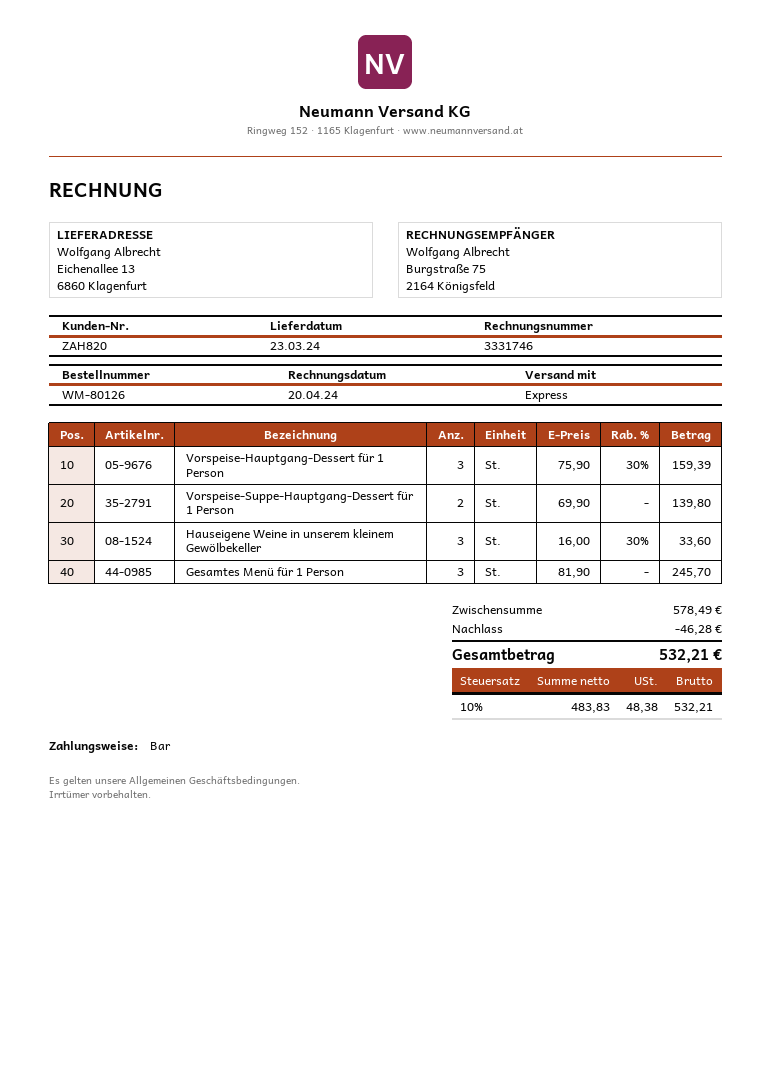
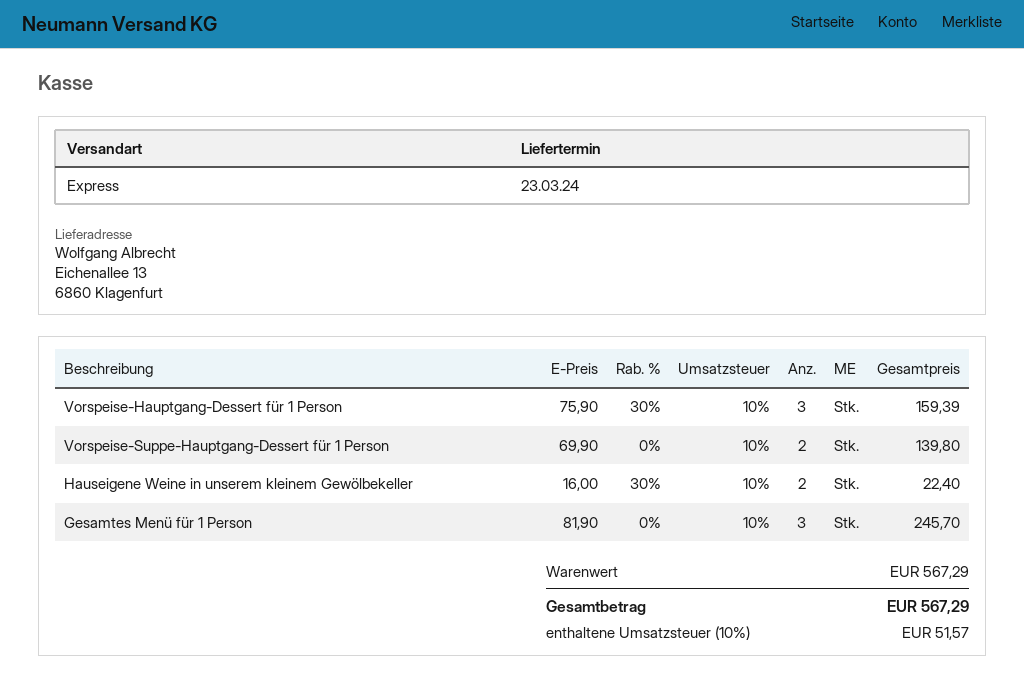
Hauseigene Weine in unserem kleinem Gewölbekeller: 3 x 16.00 - 30% = 33.60 -> 2 x 16.00 - 30% = 22.40
subtotal: 578.49 -> 567.29
discount: 46.28 -> none
tax: 10% = 48.38 -> 10% = 51.57
total: 532.21 -> 567.29

